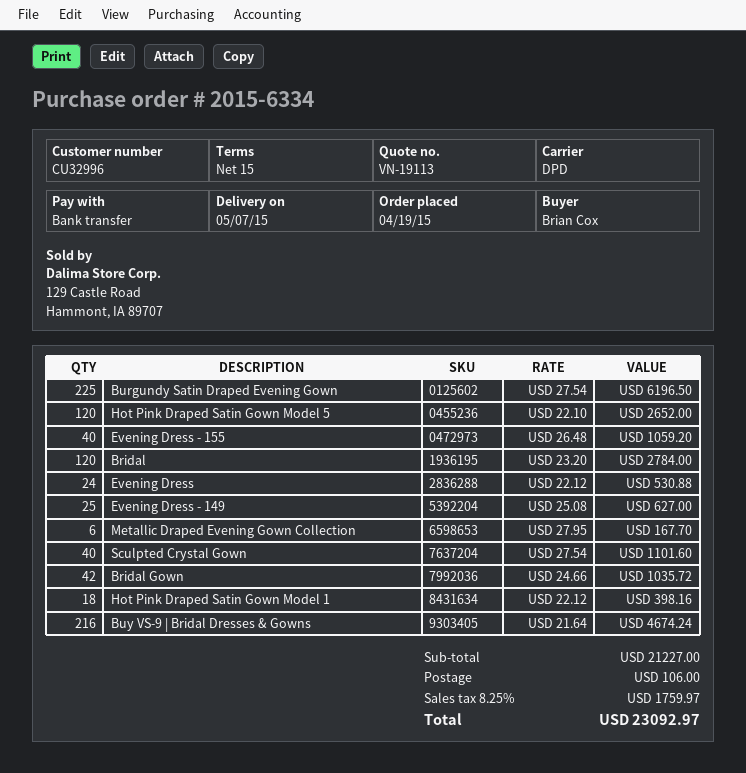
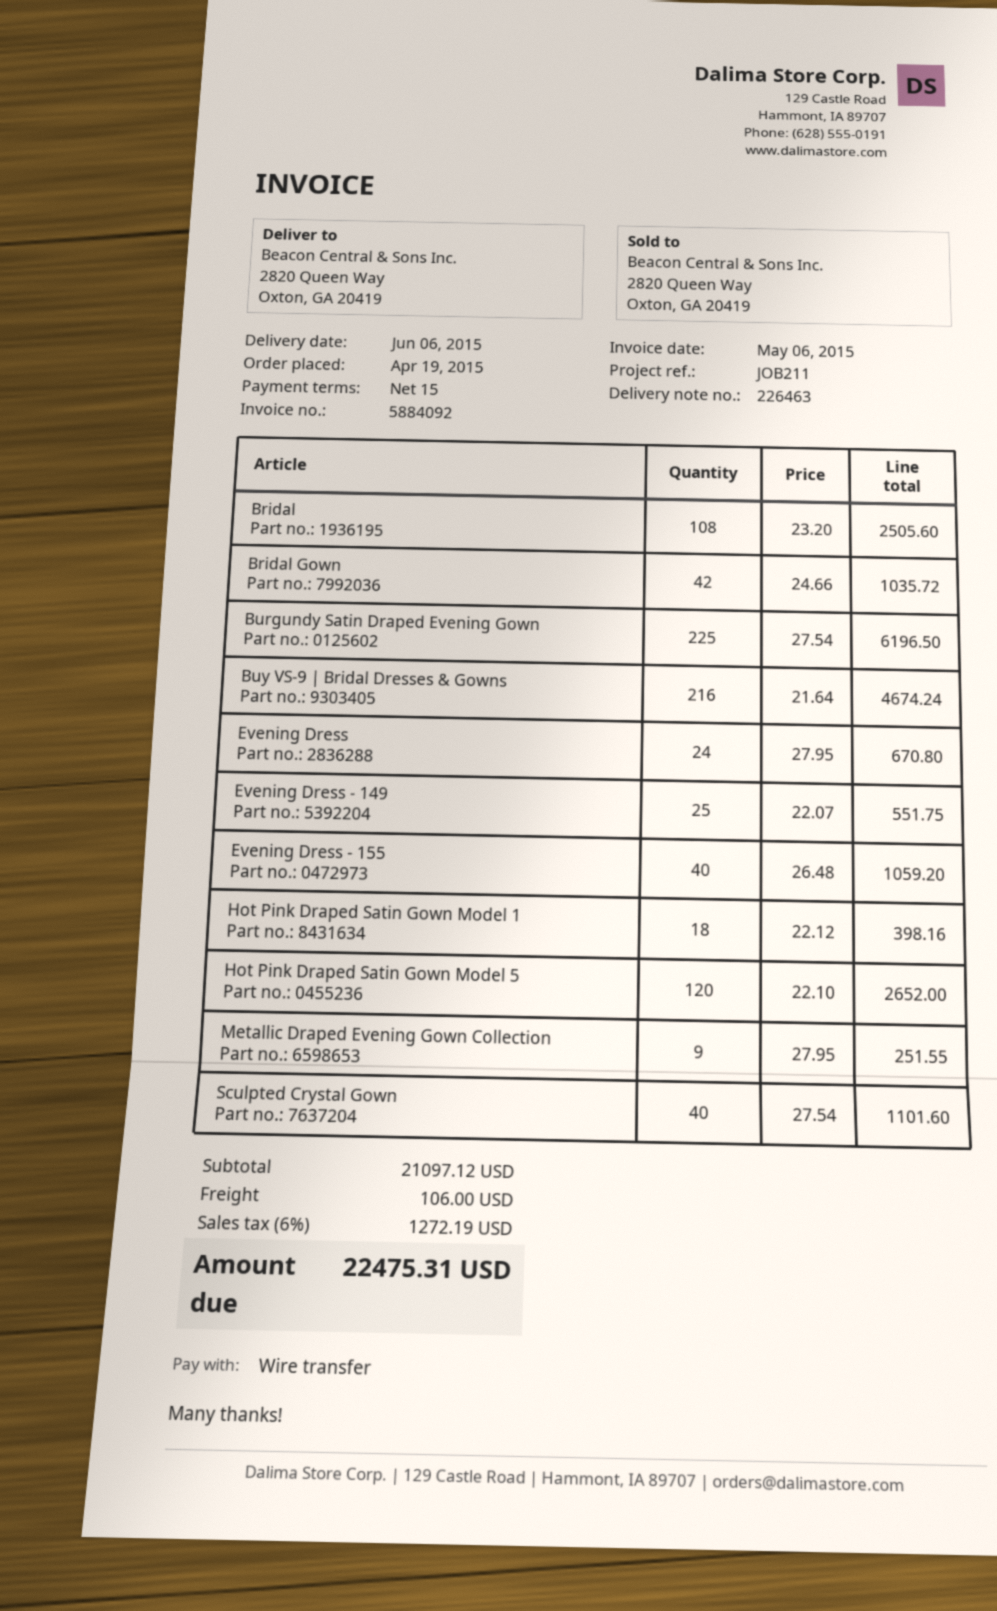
delivery date: 2015-05-07 -> 2015-06-06
Bridal: 120 x 23.20 = 2784.00 -> 108 x 23.20 = 2505.60
Evening Dress: 24 x 22.12 = 530.88 -> 24 x 27.95 = 670.80
Evening Dress - 149: 25 x 25.08 = 627.00 -> 25 x 22.07 = 551.75
Metallic Draped Evening Gown Collection: 6 x 27.95 = 167.70 -> 9 x 27.95 = 251.55
subtotal: 21227.00 -> 21097.12
tax: 8.25% = 1759.97 -> 6% = 1272.19
total: 23092.97 -> 22475.31

